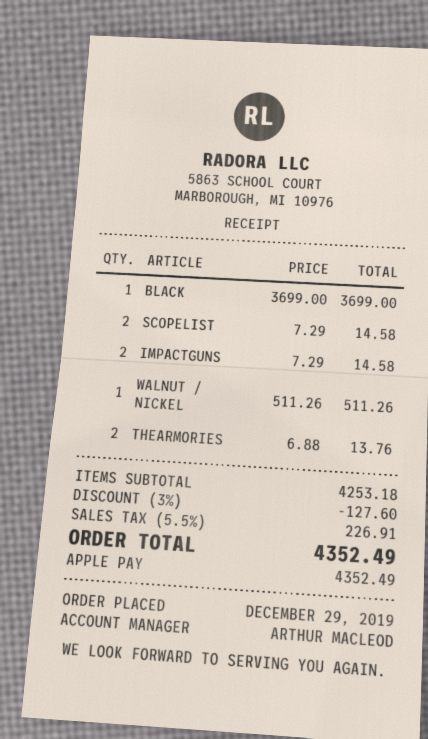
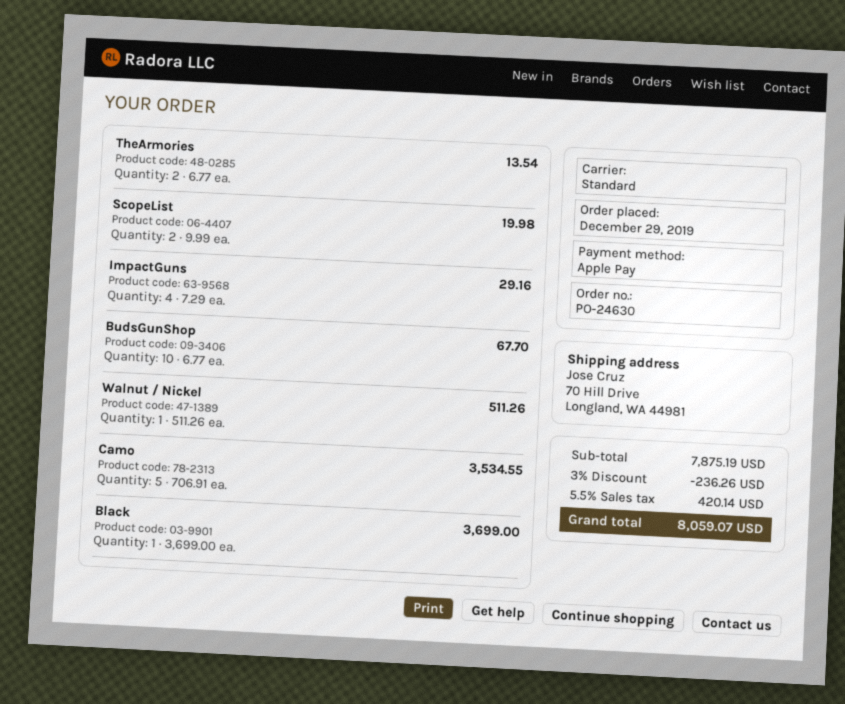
SCOPELIST: 2 x 7.29 = 14.58 -> 2 x 9.99 = 19.98
IMPACTGUNS: 2 x 7.29 = 14.58 -> 4 x 7.29 = 29.16
THEARMORIES: 2 x 6.88 = 13.76 -> 2 x 6.77 = 13.54
BudsGunShop: none -> 10 x 6.77 = 67.70
Camo: none -> 5 x 706.91 = 3534.55
subtotal: 4253.18 -> 7875.19
discount: 3% = 127.60 -> 3% = 236.26
tax: 5.5% = 226.91 -> 5.5% = 420.14
total: 4352.49 -> 8059.07

